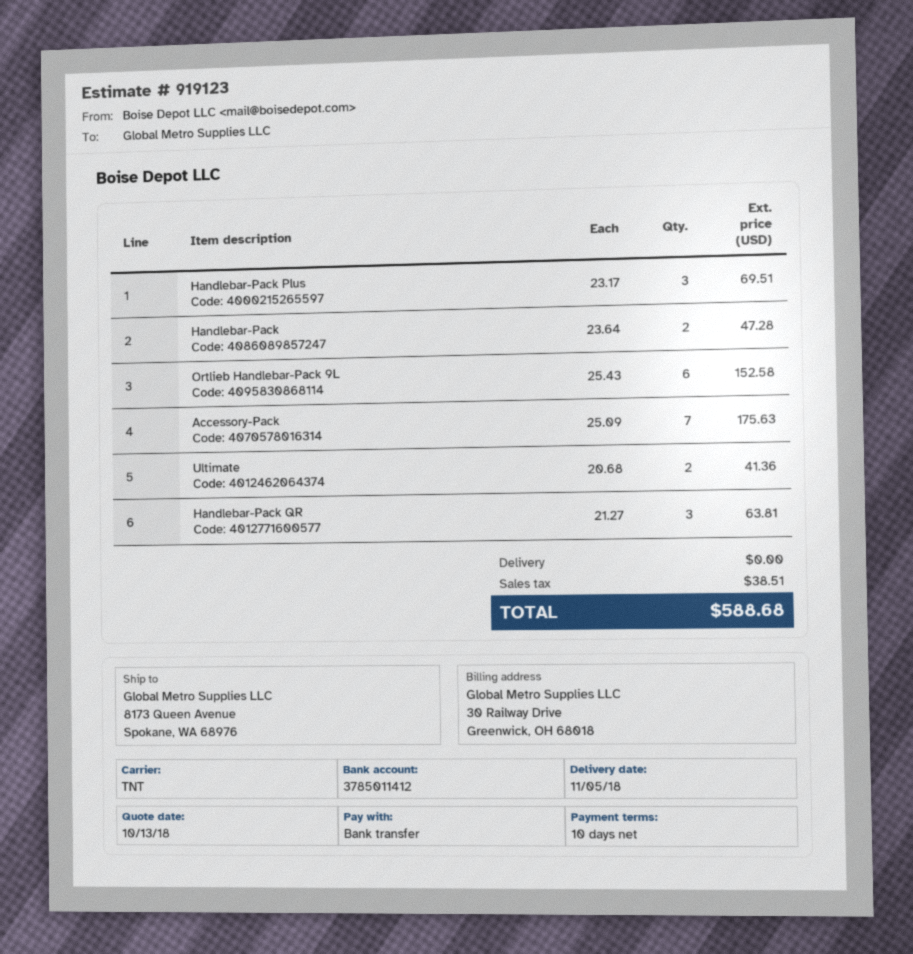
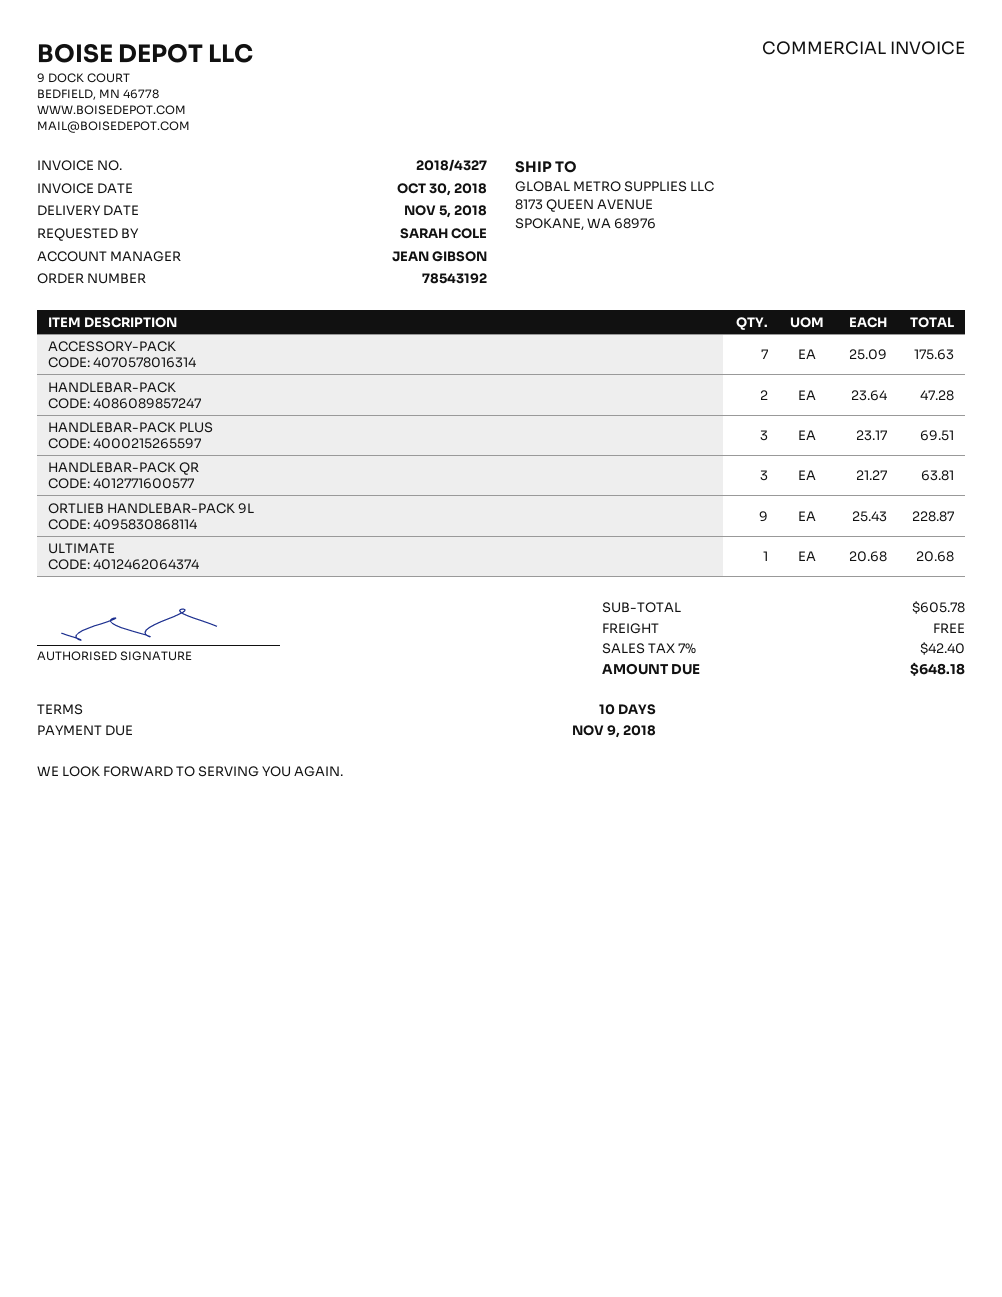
Ortlieb Handlebar-Pack 9L: 6 x 25.43 = 152.58 -> 9 x 25.43 = 228.87
Ultimate: 2 x 20.68 = 41.36 -> 1 x 20.68 = 20.68
tax: 38.51 -> 42.40
total: 588.68 -> 648.18

